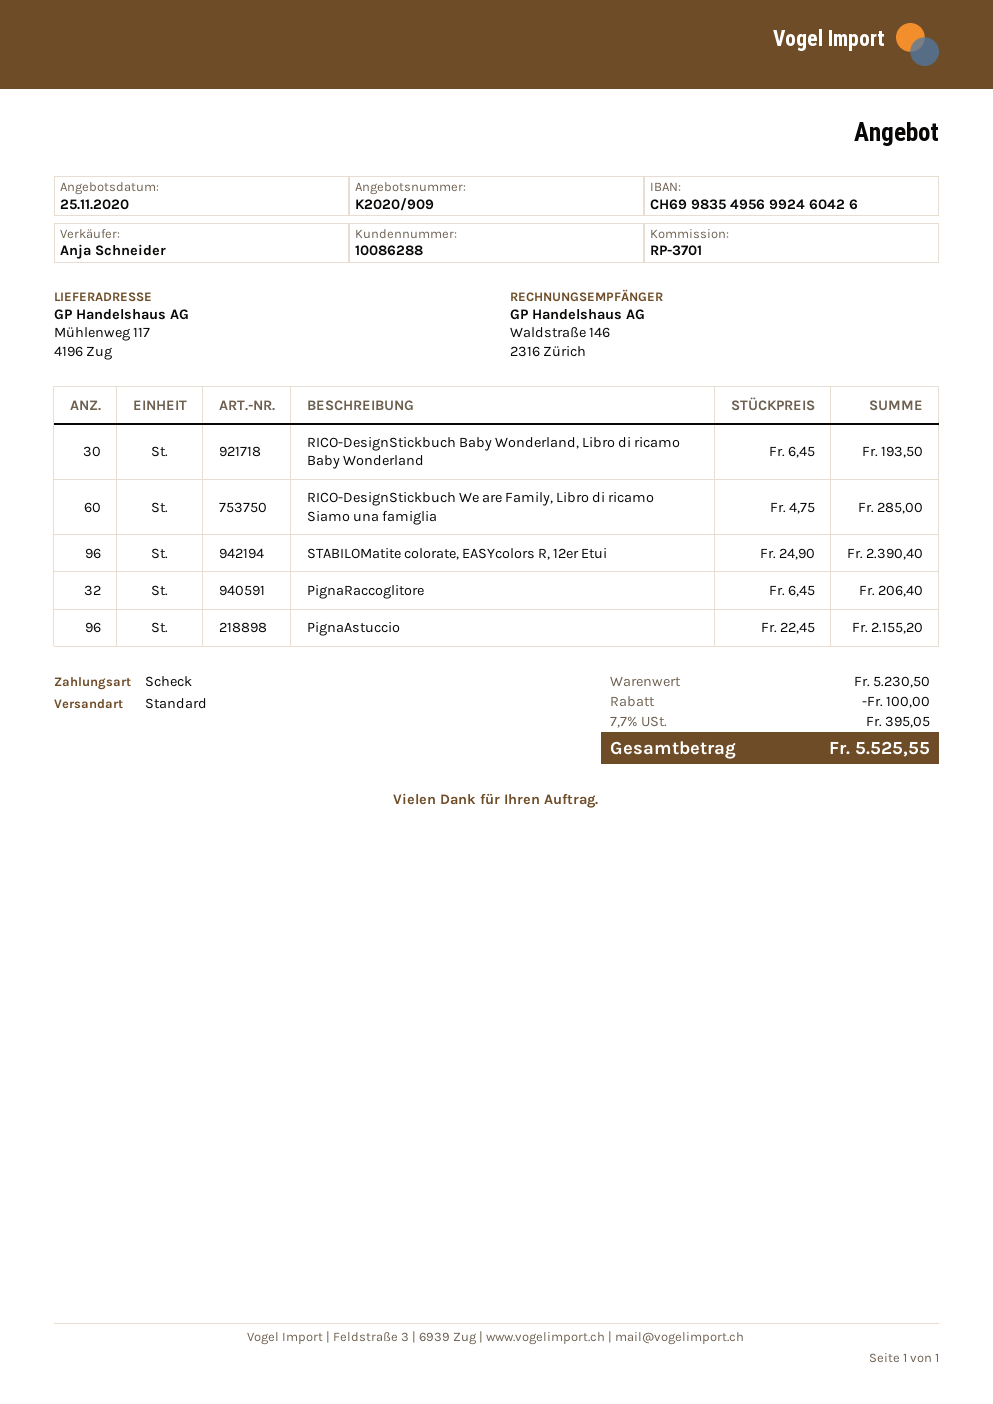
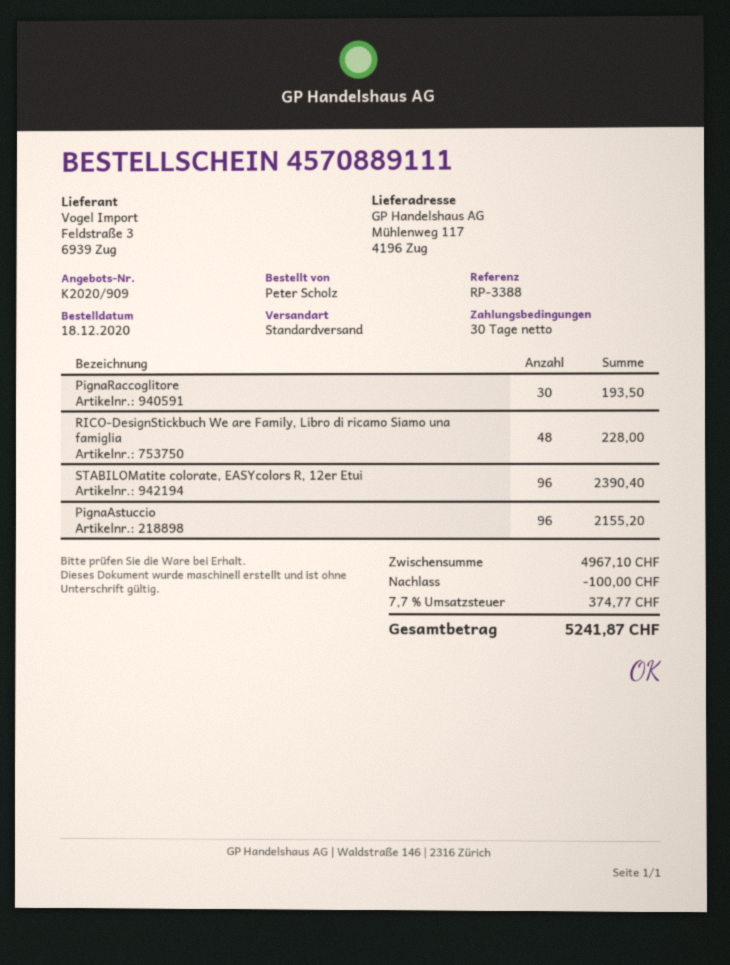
reference: RP-3701 -> RP-3388
RICO-DesignStickbuch Baby Wonderland, Libro di ricamo Baby Wonderland: 30 for 193.50 -> none
RICO-DesignStickbuch We are Family, Libro di ricamo Siamo una famiglia: 60 for 285.00 -> 48 for 228.00
PignaRaccoglitore: 32 for 206.40 -> 30 for 193.50
subtotal: 5230.50 -> 4967.10
tax: 7.7% = 395.05 -> 7.7% = 374.77
total: 5525.55 -> 5241.87

